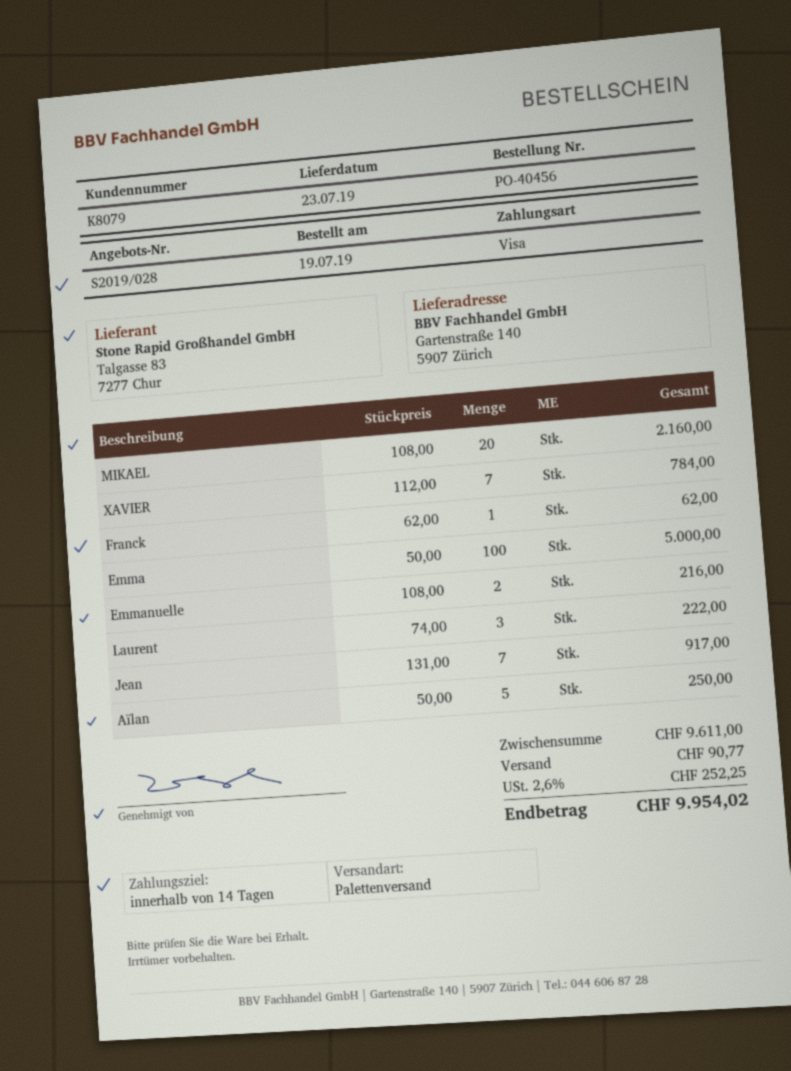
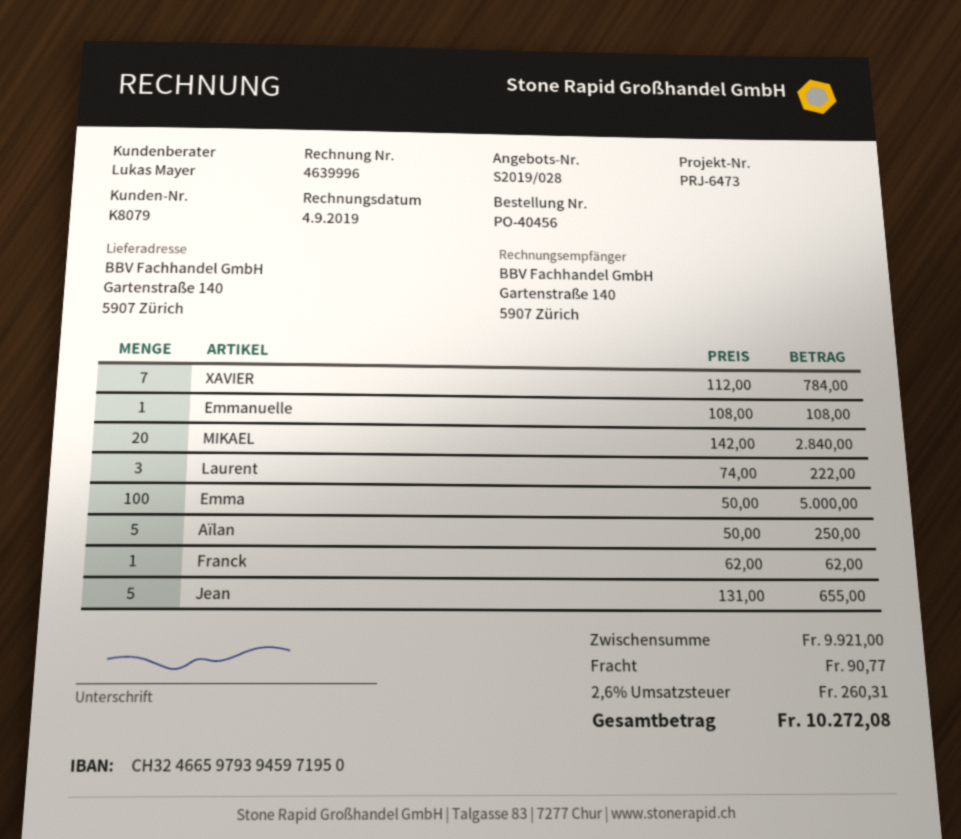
MIKAEL: 20 x 108.00 = 2160.00 -> 20 x 142.00 = 2840.00
Emmanuelle: 2 x 108.00 = 216.00 -> 1 x 108.00 = 108.00
Jean: 7 x 131.00 = 917.00 -> 5 x 131.00 = 655.00
subtotal: 9611.00 -> 9921.00
tax: 2.6% = 252.25 -> 2.6% = 260.31
total: 9954.02 -> 10272.08

